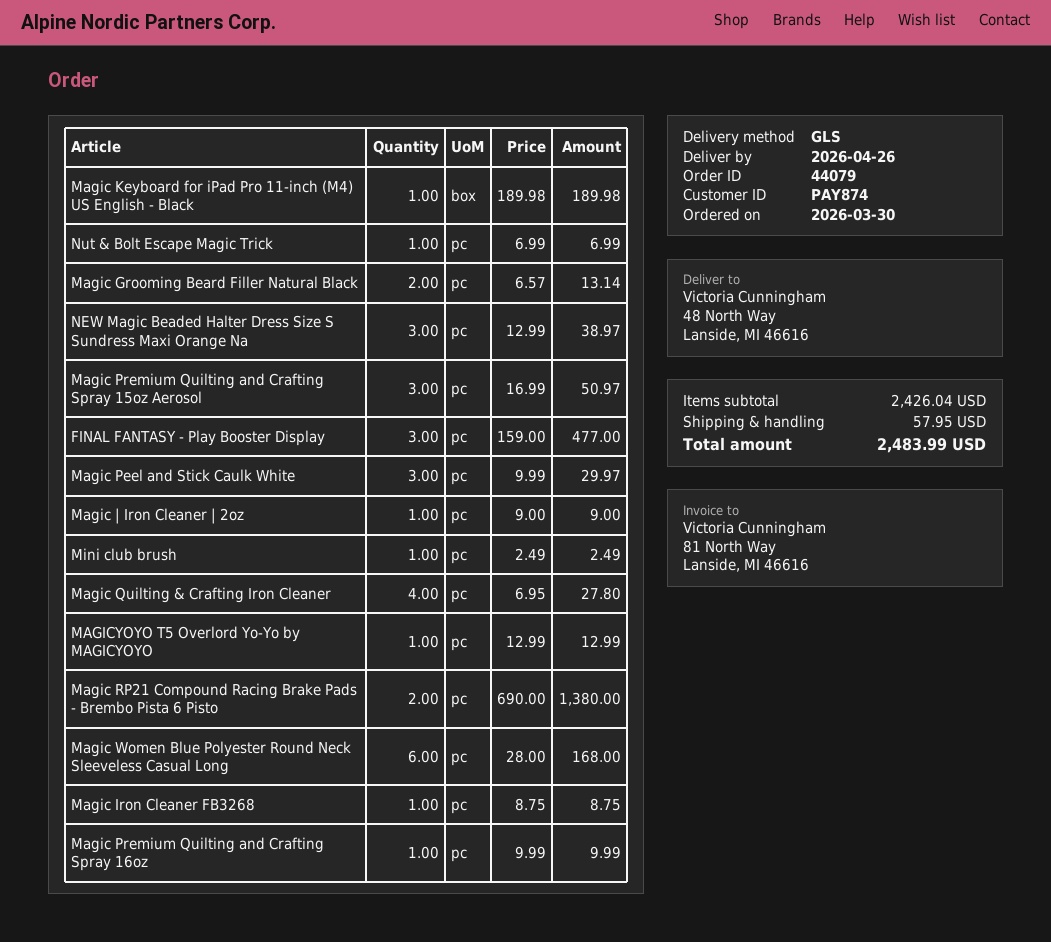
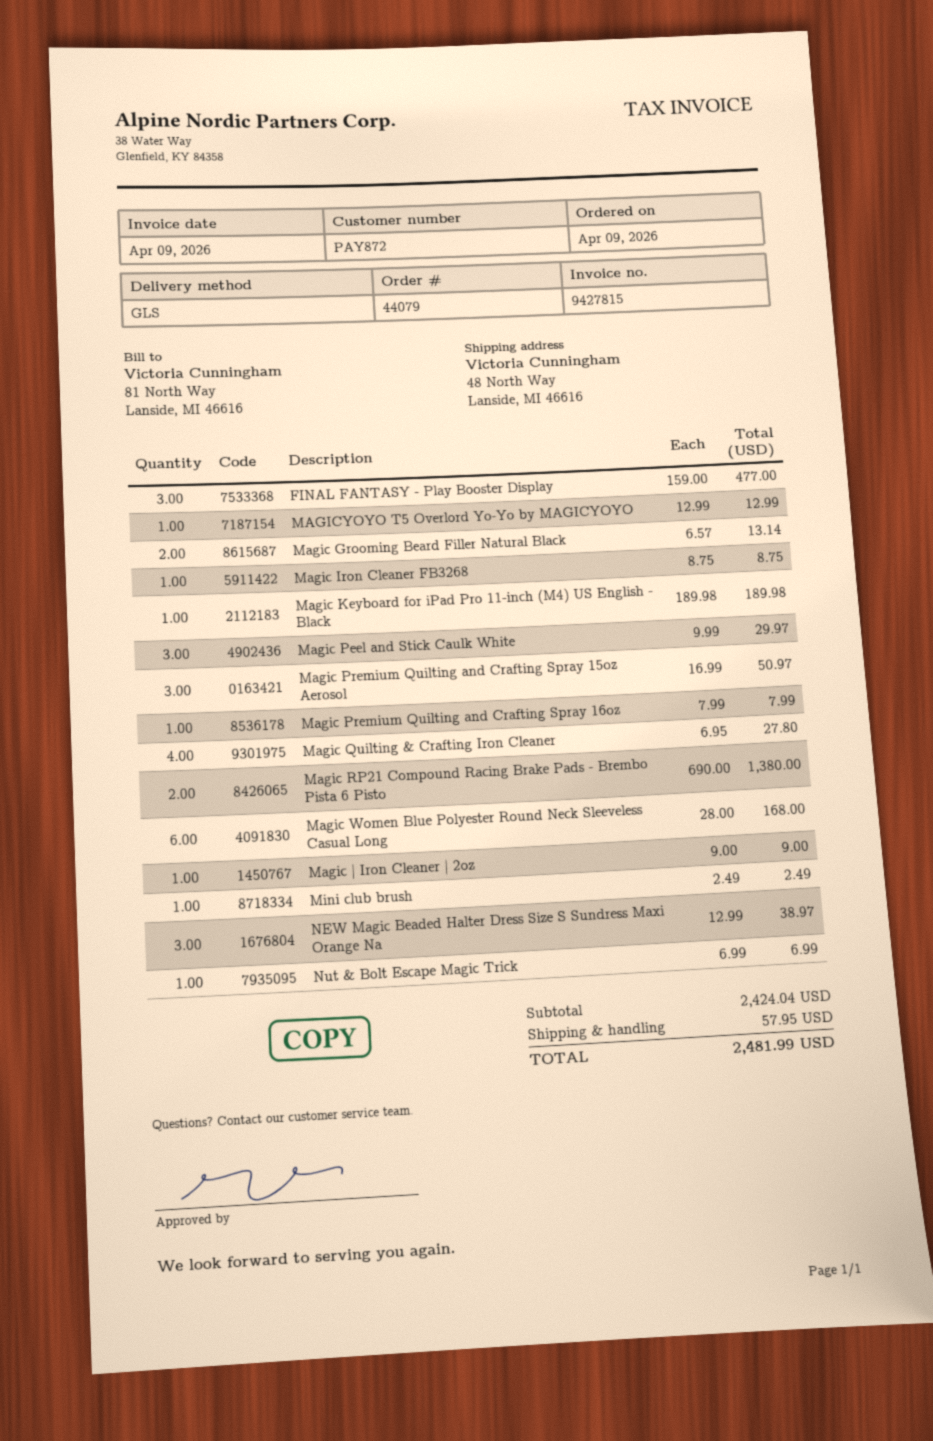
order date: 2026-03-30 -> 2026-04-09
customer number: PAY874 -> PAY872
Magic Premium Quilting and Crafting Spray 16oz: 1 x 9.99 = 9.99 -> 1 x 7.99 = 7.99
subtotal: 2426.04 -> 2424.04
total: 2483.99 -> 2481.99

